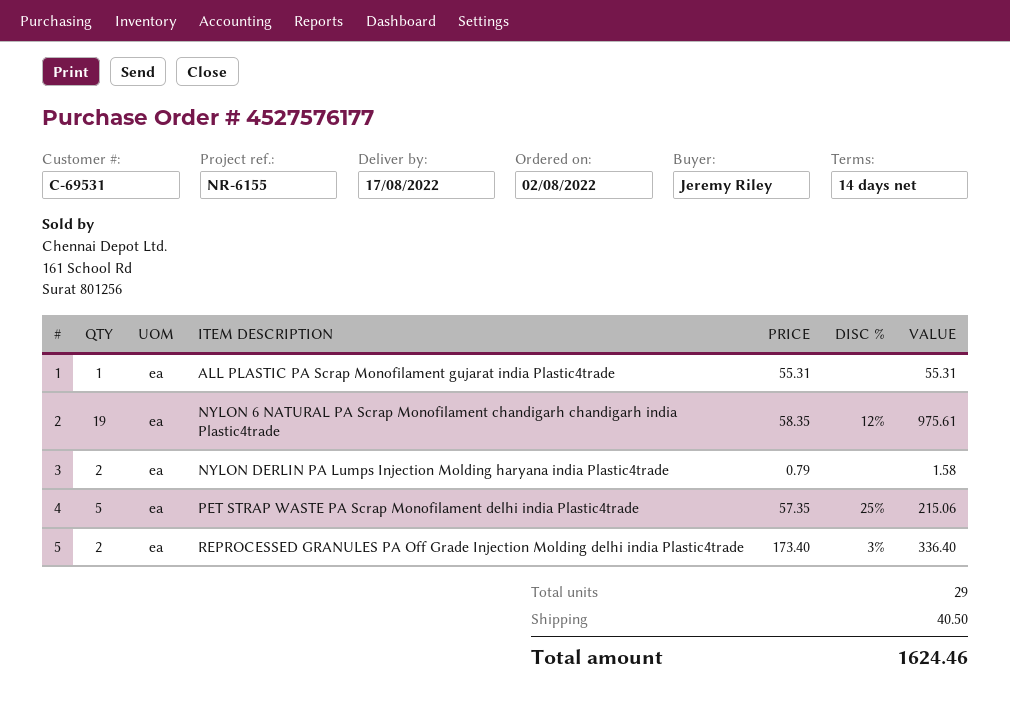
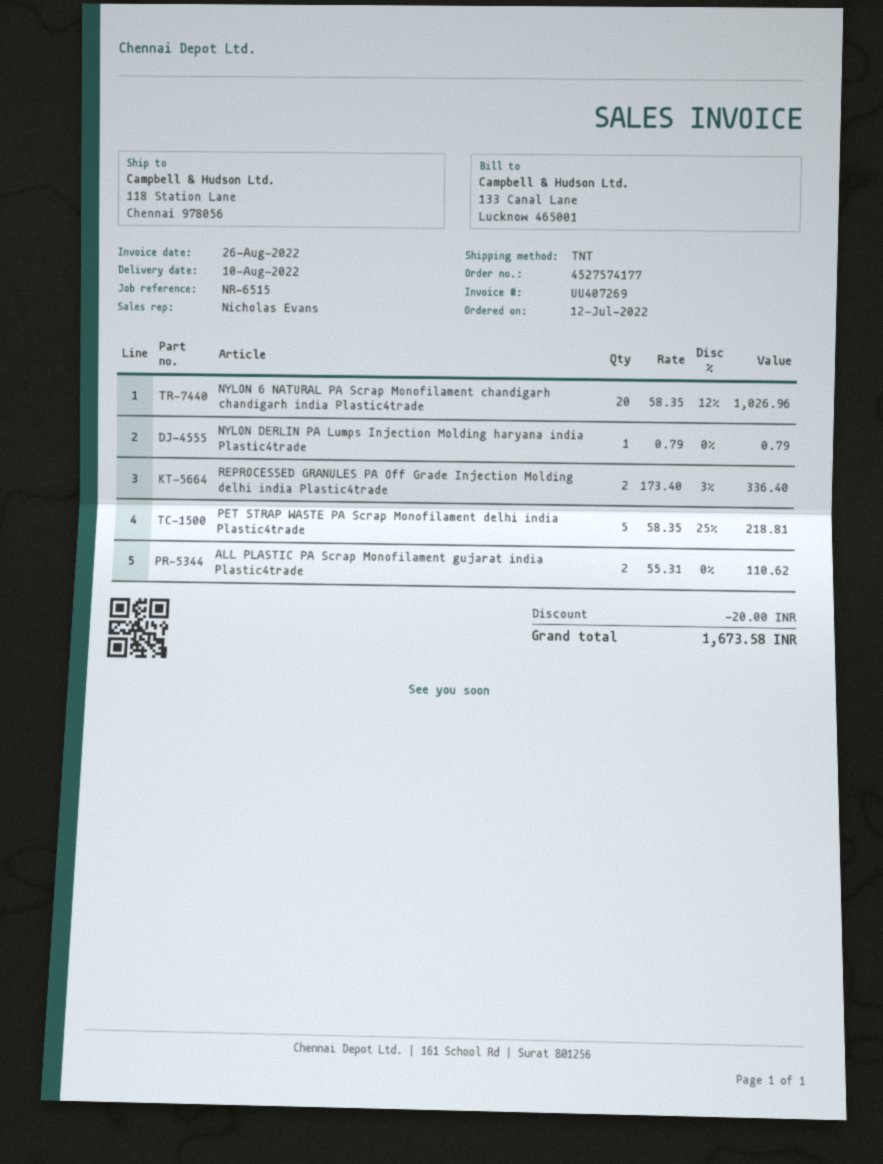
order number: 4527576177 -> 4527574177
order date: 2022-08-02 -> 2022-07-12
delivery date: 2022-08-17 -> 2022-08-10
reference: NR-6155 -> NR-6515
ALL PLASTIC PA Scrap Monofilament gujarat india Plastic4trade: 1 x 55.31 = 55.31 -> 2 x 55.31 = 110.62
NYLON 6 NATURAL PA Scrap Monofilament chandigarh chandigarh india Plastic4trade: 19 x 58.35 - 12% = 975.61 -> 20 x 58.35 - 12% = 1026.96
NYLON DERLIN PA Lumps Injection Molding haryana india Plastic4trade: 2 x 0.79 = 1.58 -> 1 x 0.79 = 0.79
PET STRAP WASTE PA Scrap Monofilament delhi india Plastic4trade: 5 x 57.35 - 25% = 215.06 -> 5 x 58.35 - 25% = 218.81
discount: none -> 20.00
shipping: 40.50 -> none
total: 1624.46 -> 1673.58

